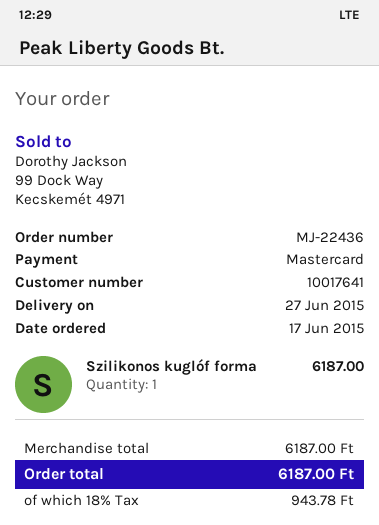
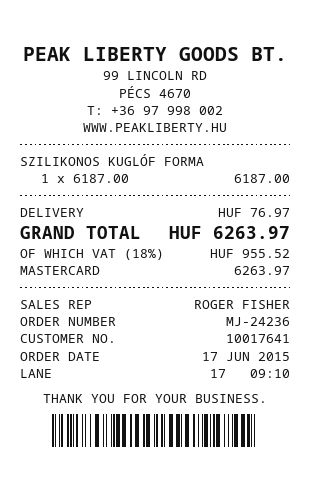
order number: MJ-22436 -> MJ-24236
shipping: none -> 76.97
tax: 18% = 943.78 -> 18% = 955.52
total: 6187.00 -> 6263.97

